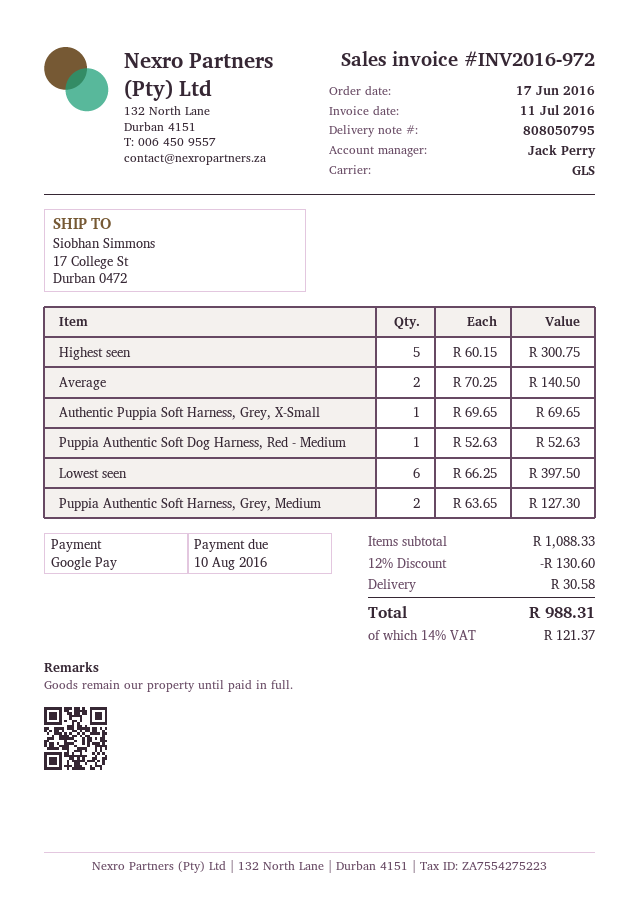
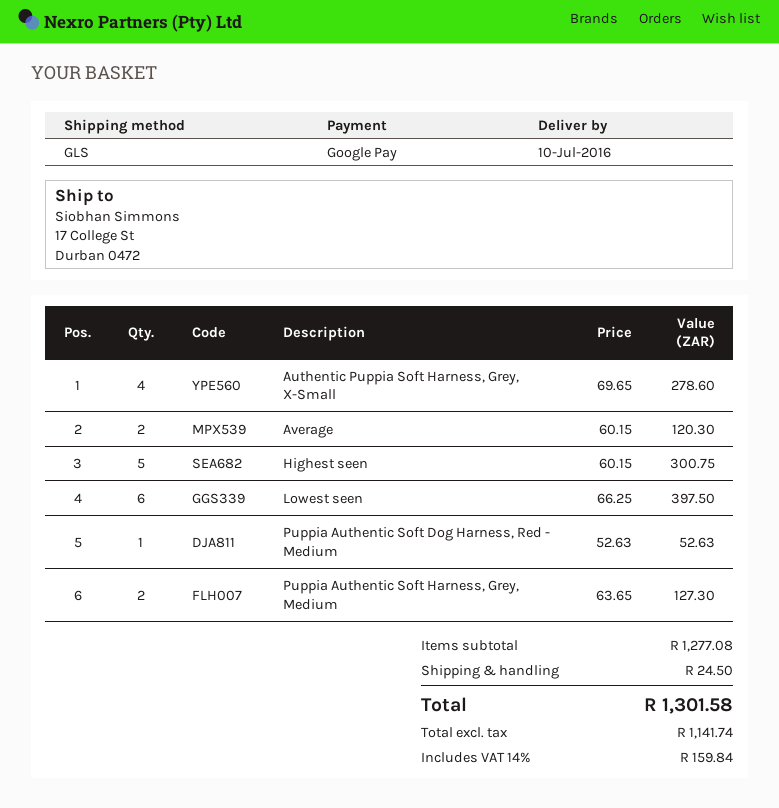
Average: 2 x 70.25 = 140.50 -> 2 x 60.15 = 120.30
Authentic Puppia Soft Harness, Grey, X-Small: 1 x 69.65 = 69.65 -> 4 x 69.65 = 278.60
subtotal: 1088.33 -> 1277.08
discount: 12% = 130.60 -> none
shipping: 30.58 -> 24.50
tax: 14% = 121.37 -> 14% = 159.84
total: 988.31 -> 1301.58

